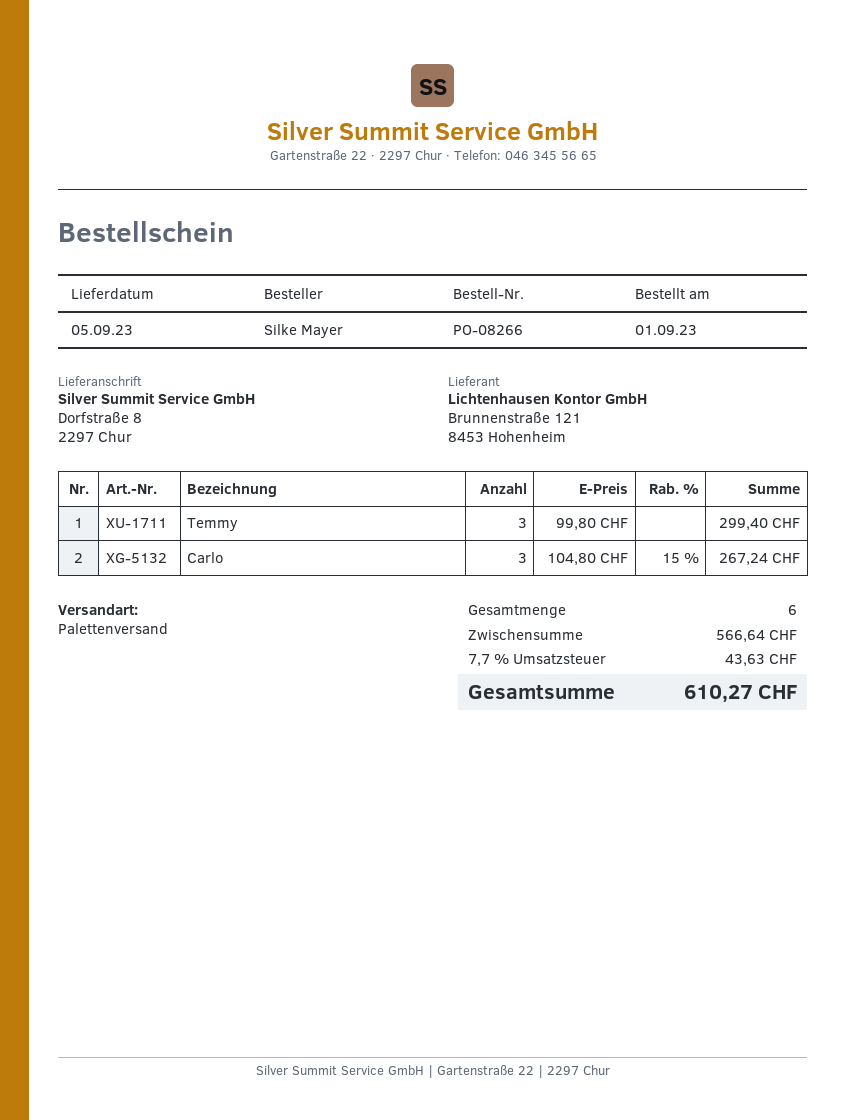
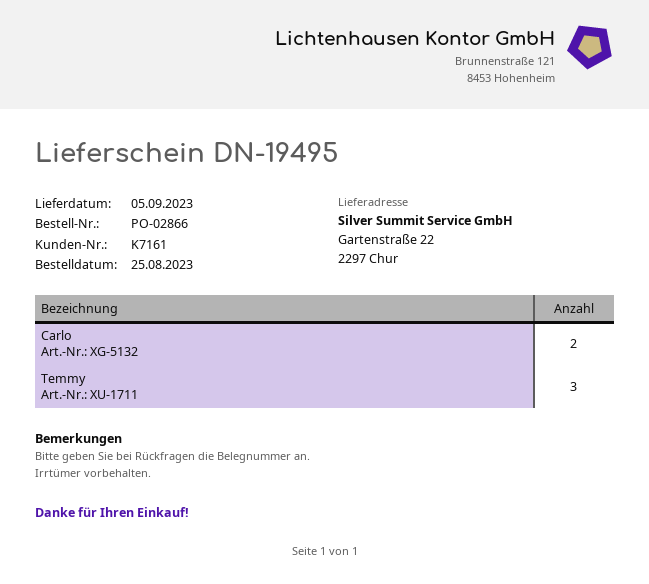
order number: PO-08266 -> PO-02866
order date: 2023-09-01 -> 2023-08-25
ship to: Dorfstraße 8, 2297 Chur -> Gartenstraße 22, 2297 Chur
Carlo: 3 -> 2

